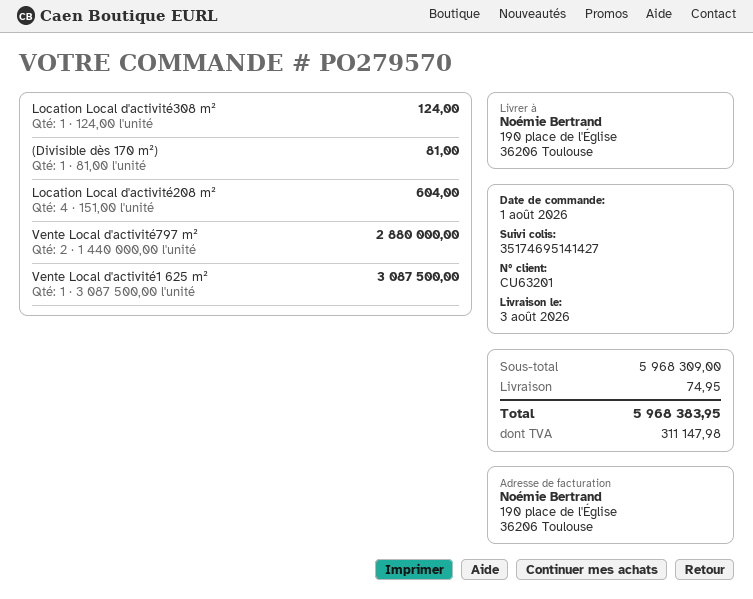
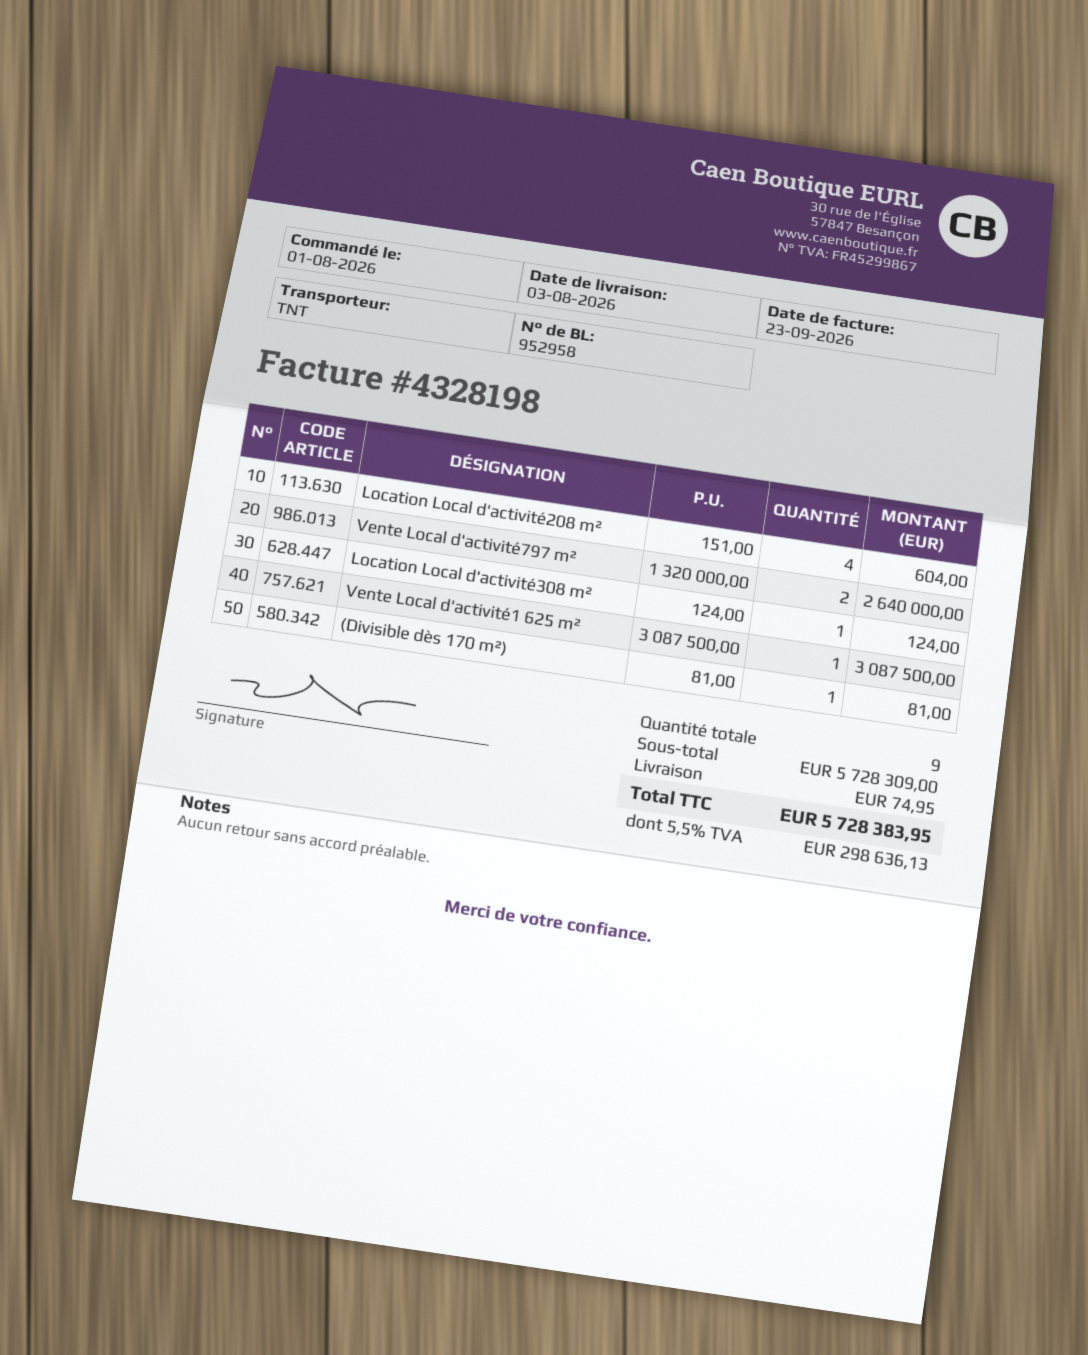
Vente Local d'activité797 m²: 2 x 1440000.00 = 2880000.00 -> 2 x 1320000.00 = 2640000.00
subtotal: 5968309.00 -> 5728309.00
tax: 311147.98 -> 298636.13
total: 5968383.95 -> 5728383.95

